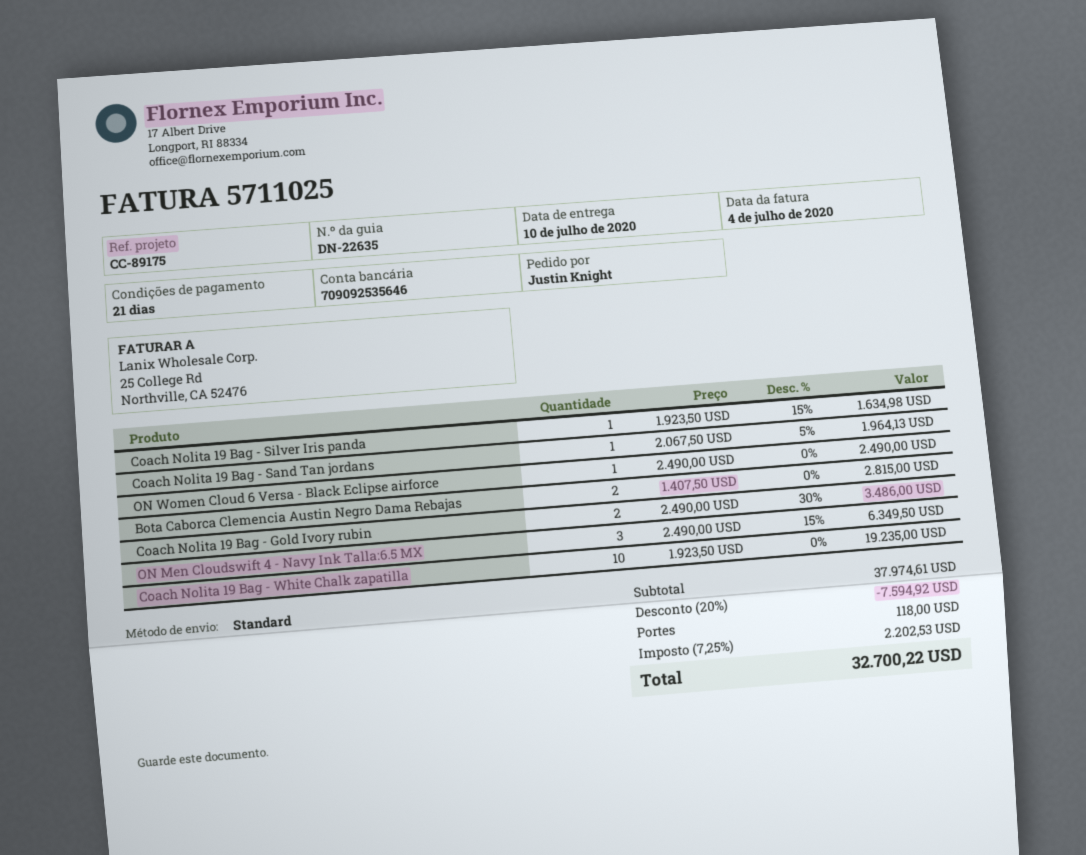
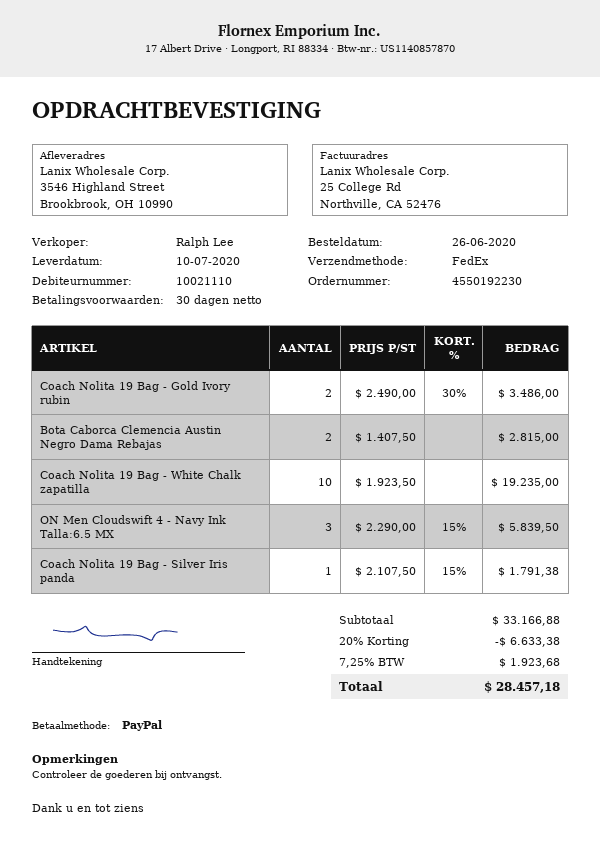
payment terms: 21 days -> 30 days
shipping method: standard -> FedEx
Coach Nolita 19 Bag - Silver Iris panda: 1 x 1923.50 - 15% = 1634.98 -> 1 x 2107.50 - 15% = 1791.38
Coach Nolita 19 Bag - Sand Tan jordans: 1 x 2067.50 - 5% = 1964.13 -> none
ON Women Cloud 6 Versa - Black Eclipse airforce: 1 x 2490.00 = 2490.00 -> none
ON Men Cloudswift 4 - Navy Ink Talla:6.5 MX: 3 x 2490.00 - 15% = 6349.50 -> 3 x 2290.00 - 15% = 5839.50
subtotal: 37974.61 -> 33166.88
discount: 20% = 7594.92 -> 20% = 6633.38
shipping: 118.00 -> none
tax: 7.25% = 2202.53 -> 7.25% = 1923.68
total: 32700.22 -> 28457.18

